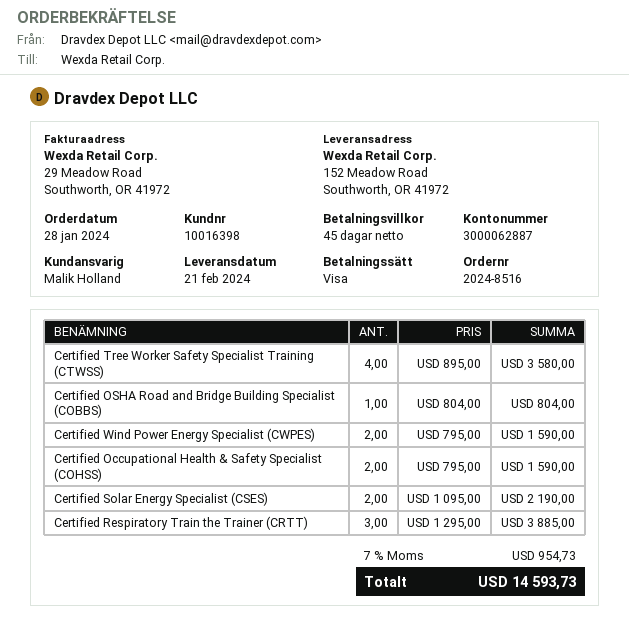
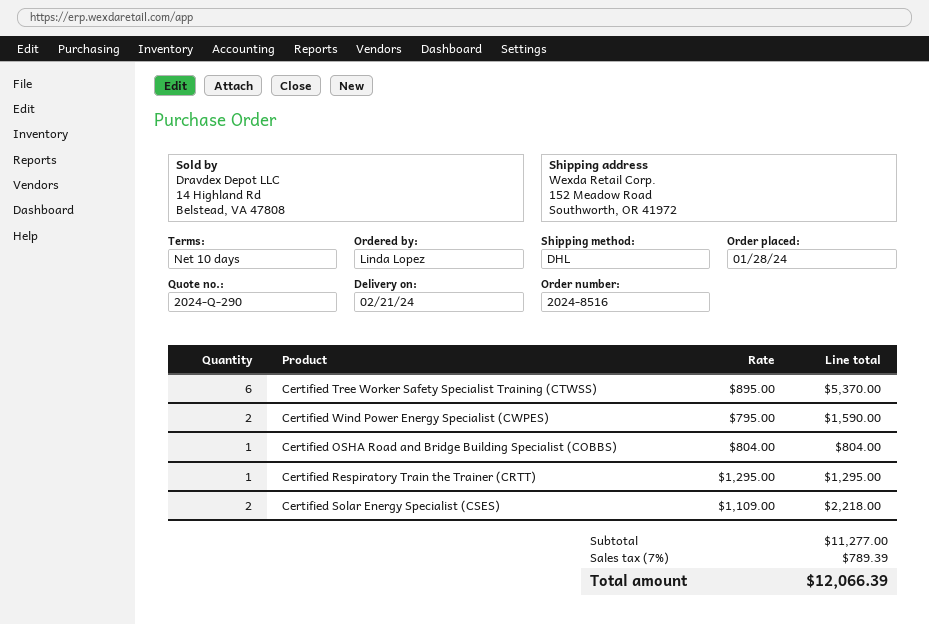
payment terms: 45 days -> 10 days
Certified Tree Worker Safety Specialist Training (CTWSS): 4 x 895.00 = 3580.00 -> 6 x 895.00 = 5370.00
Certified Occupational Health & Safety Specialist (COHSS): 2 x 795.00 = 1590.00 -> none
Certified Solar Energy Specialist (CSES): 2 x 1095.00 = 2190.00 -> 2 x 1109.00 = 2218.00
Certified Respiratory Train the Trainer (CRTT): 3 x 1295.00 = 3885.00 -> 1 x 1295.00 = 1295.00
tax: 7% = 954.73 -> 7% = 789.39
total: 14593.73 -> 12066.39

